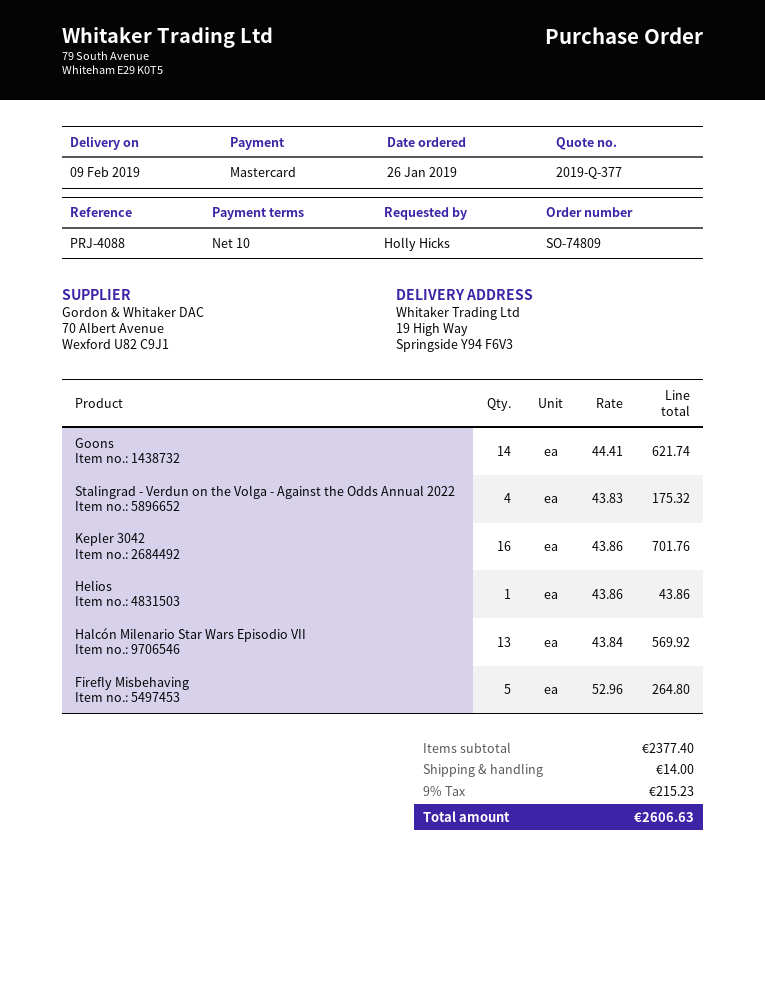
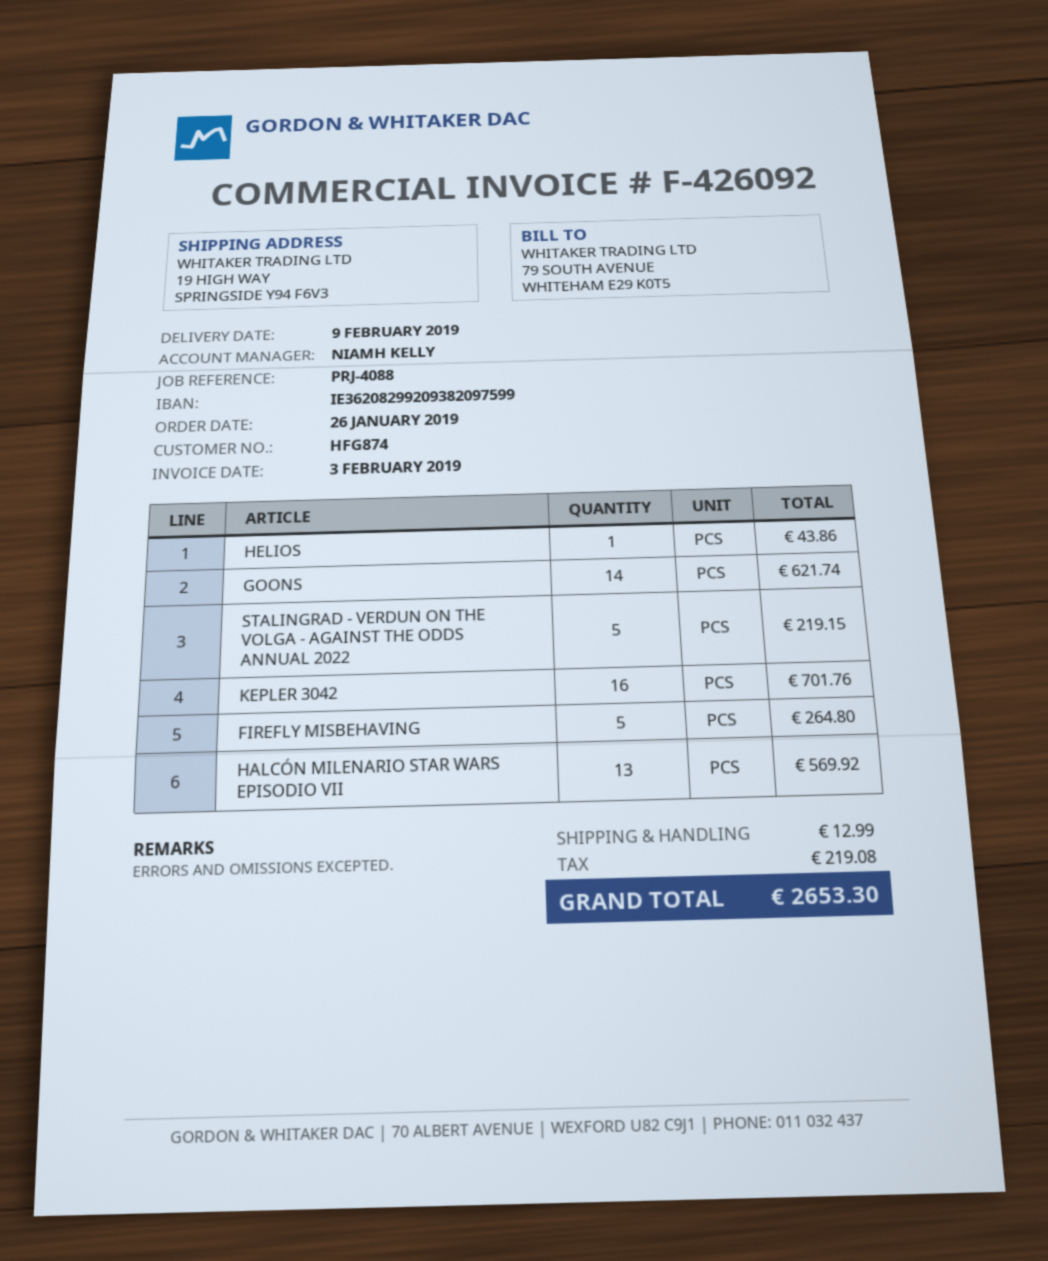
Stalingrad - Verdun on the Volga - Against the Odds Annual 2022: 4 for 175.32 -> 5 for 219.15
shipping: 14.00 -> 12.99
tax: 215.23 -> 219.08
total: 2606.63 -> 2653.30

